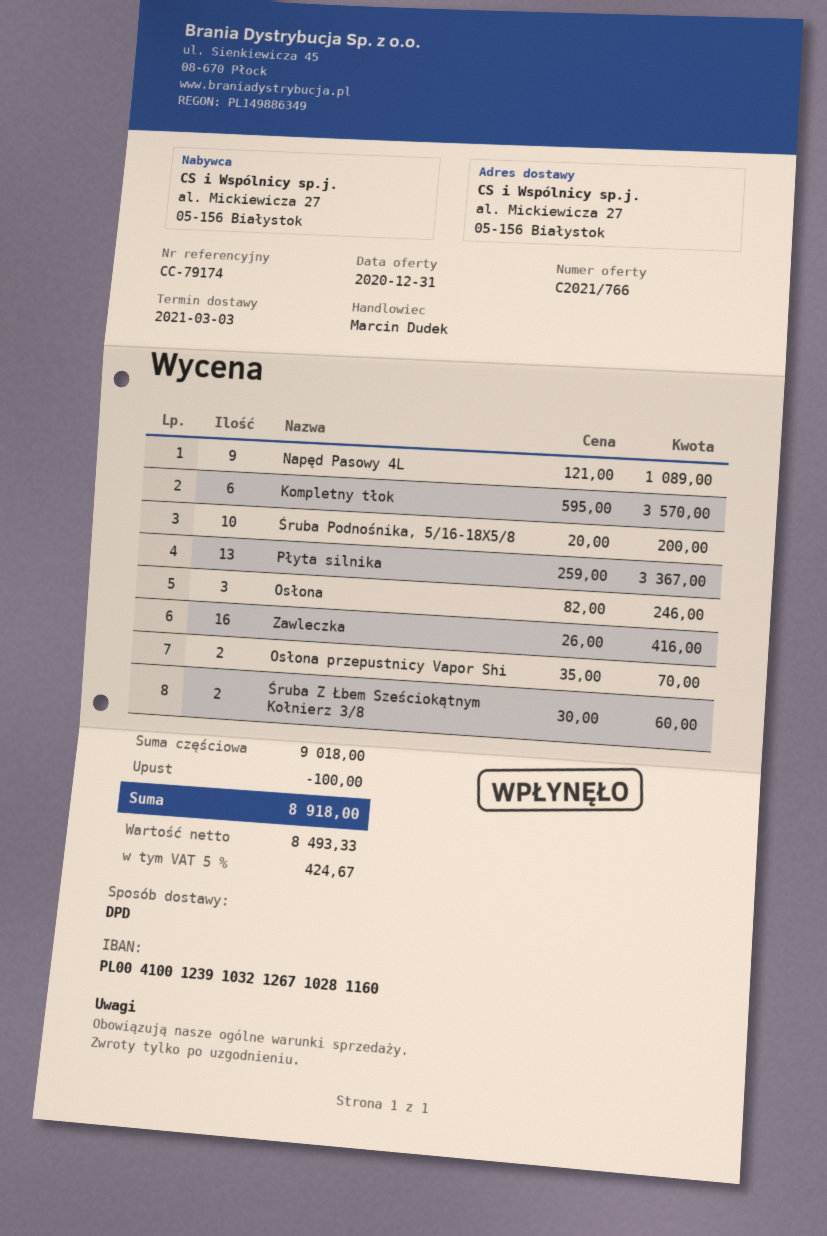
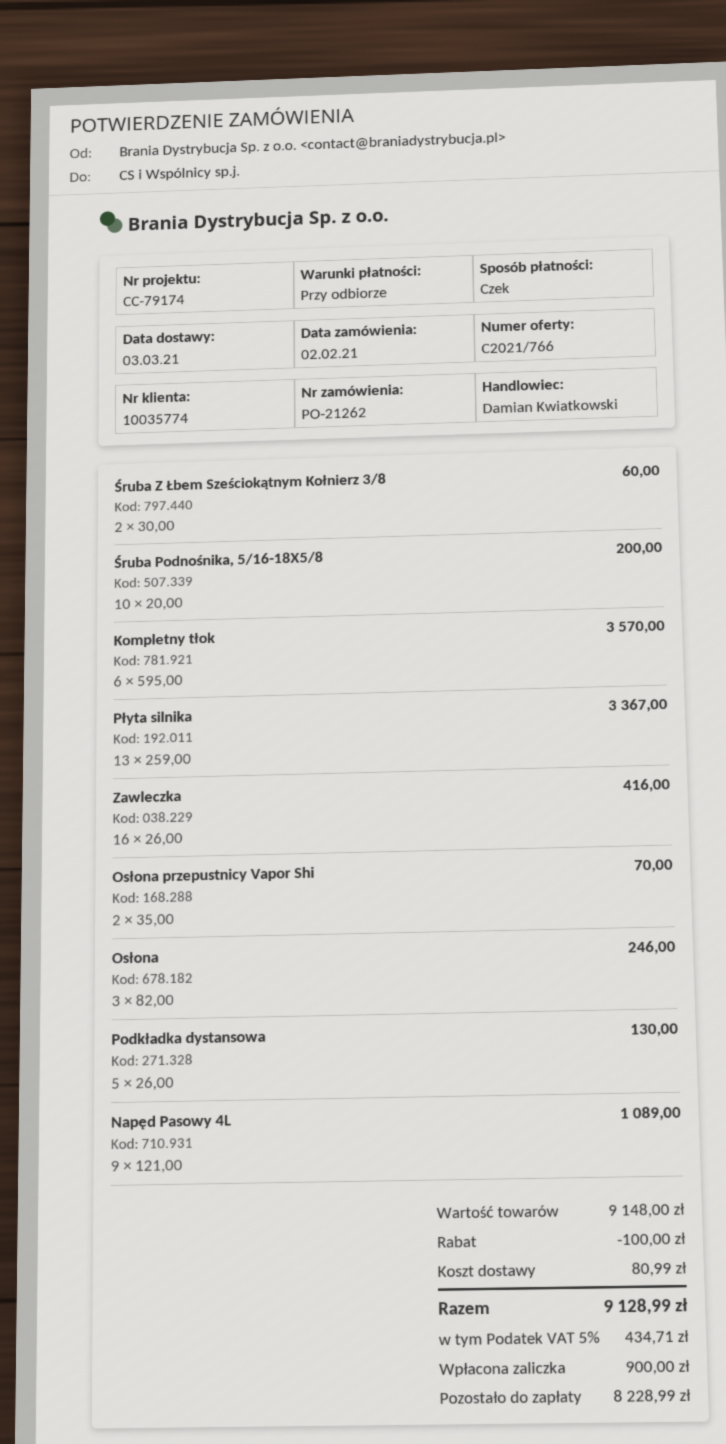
sales rep: Marcin Dudek -> Damian Kwiatkowski
Podkładka dystansowa: none -> 5 x 26.00 = 130.00
subtotal: 9018.00 -> 9148.00
shipping: none -> 80.99
tax: 5% = 424.67 -> 5% = 434.71
total: 8918.00 -> 9128.99

